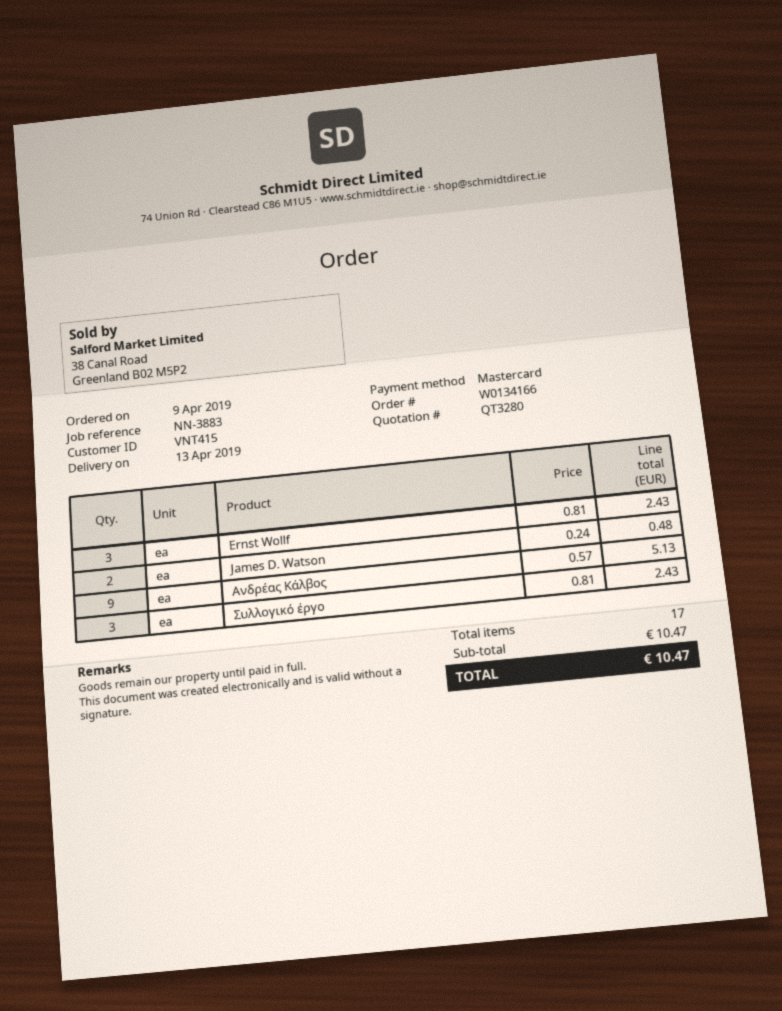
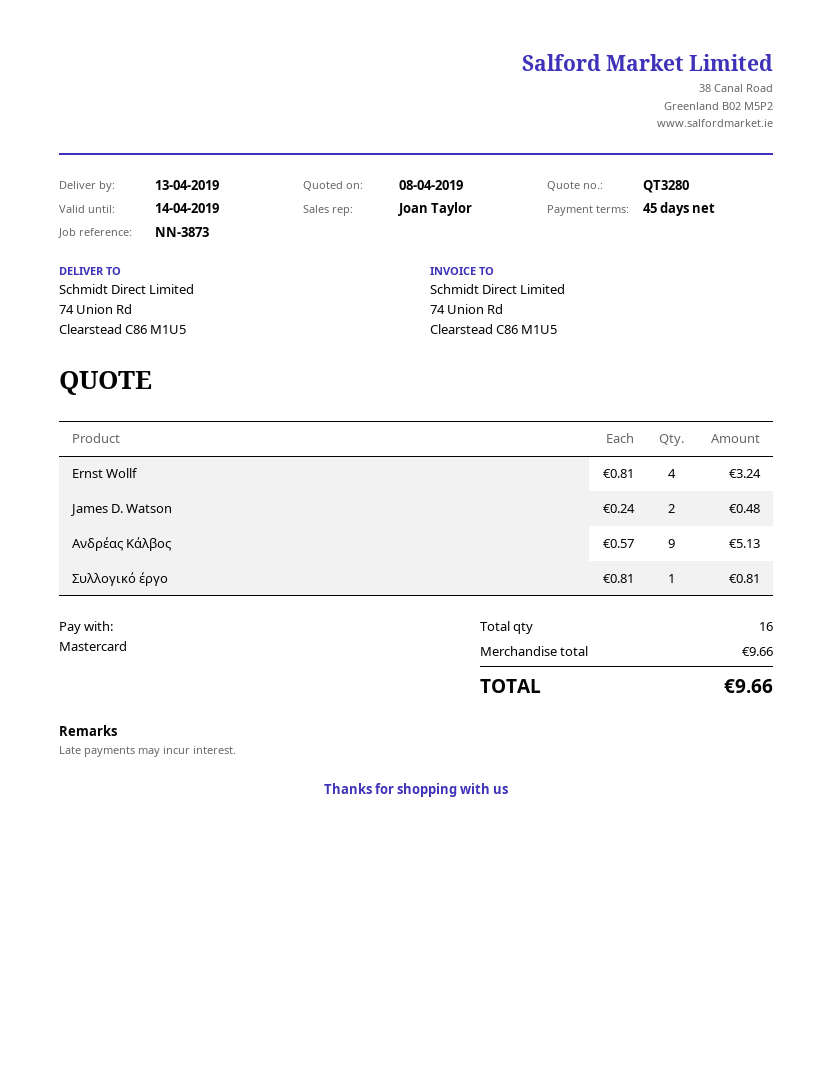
reference: NN-3883 -> NN-3873
Ernst Wollf: 3 x 0.81 = 2.43 -> 4 x 0.81 = 3.24
Συλλογικό έργο: 3 x 0.81 = 2.43 -> 1 x 0.81 = 0.81
total quantity: 17 -> 16
subtotal: 10.47 -> 9.66
total: 10.47 -> 9.66

